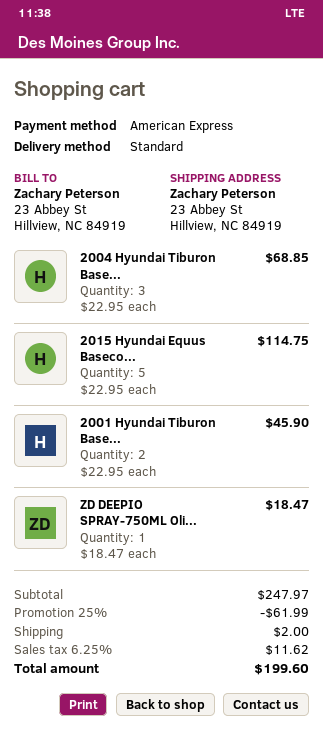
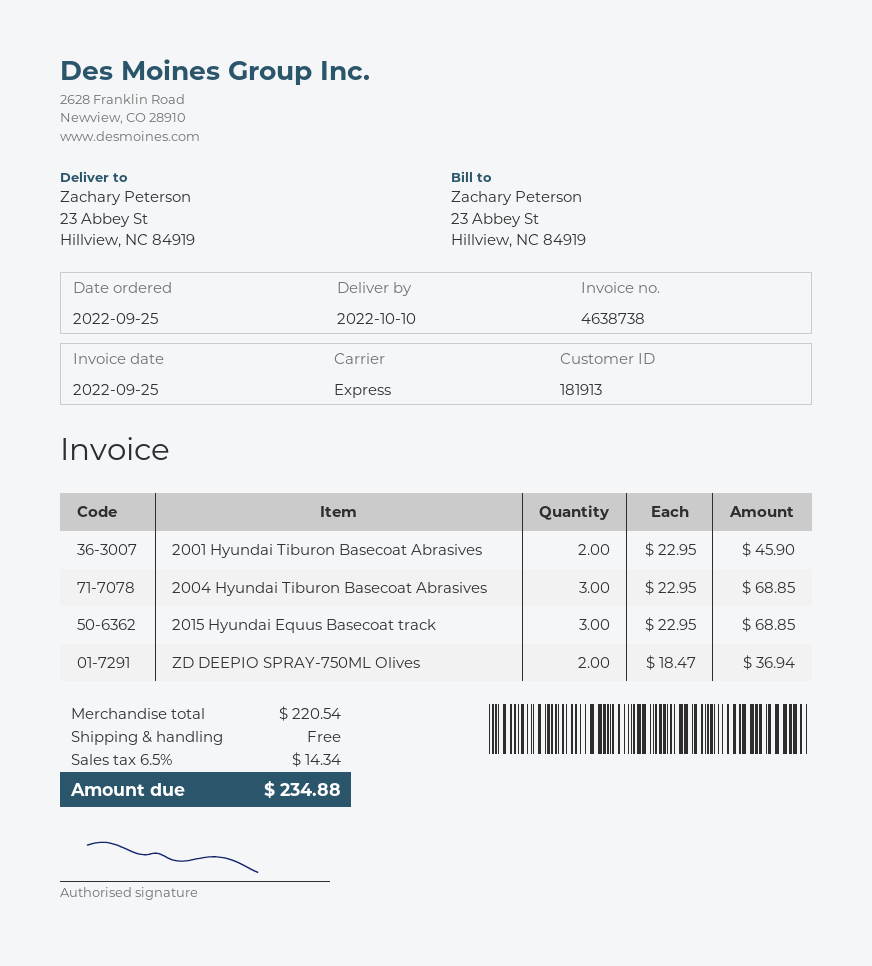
shipping method: standard -> express
2015 Hyundai Equus Baseco...: 5 x 22.95 = 114.75 -> 3 x 22.95 = 68.85
ZD DEEPIO SPRAY-750ML Oli...: 1 x 18.47 = 18.47 -> 2 x 18.47 = 36.94
subtotal: 247.97 -> 220.54
discount: 25% = 61.99 -> none
shipping: 2.00 -> 0.00
tax: 6.25% = 11.62 -> 6.5% = 14.34
total: 199.60 -> 234.88

